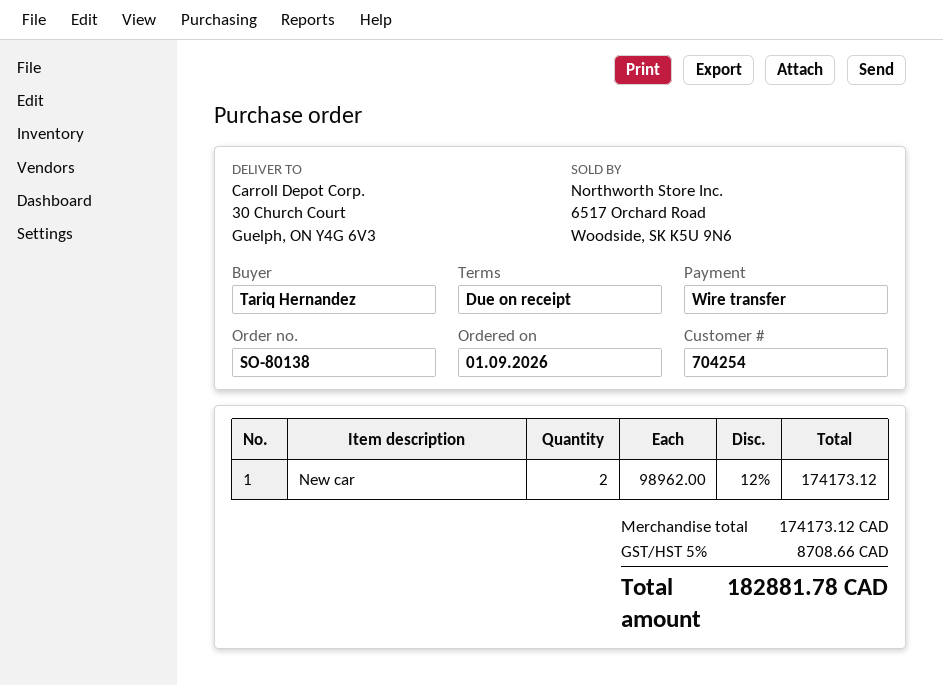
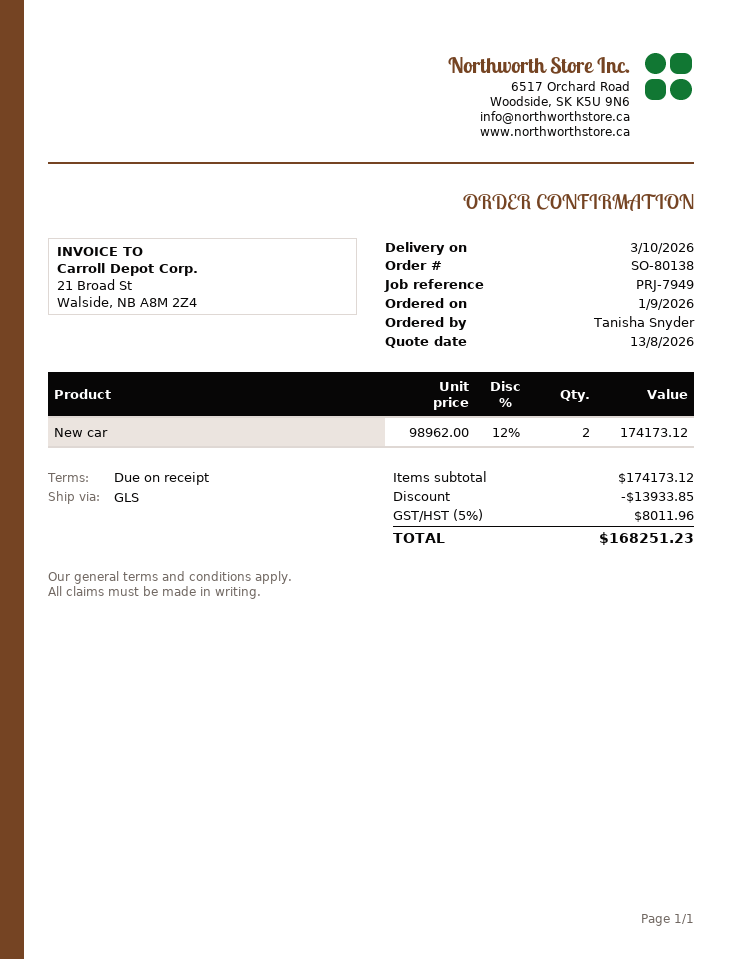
ordered by: Tariq Hernandez -> Tanisha Snyder
discount: none -> 13933.85
tax: 5% = 8708.66 -> 5% = 8011.96
total: 182881.78 -> 168251.23

